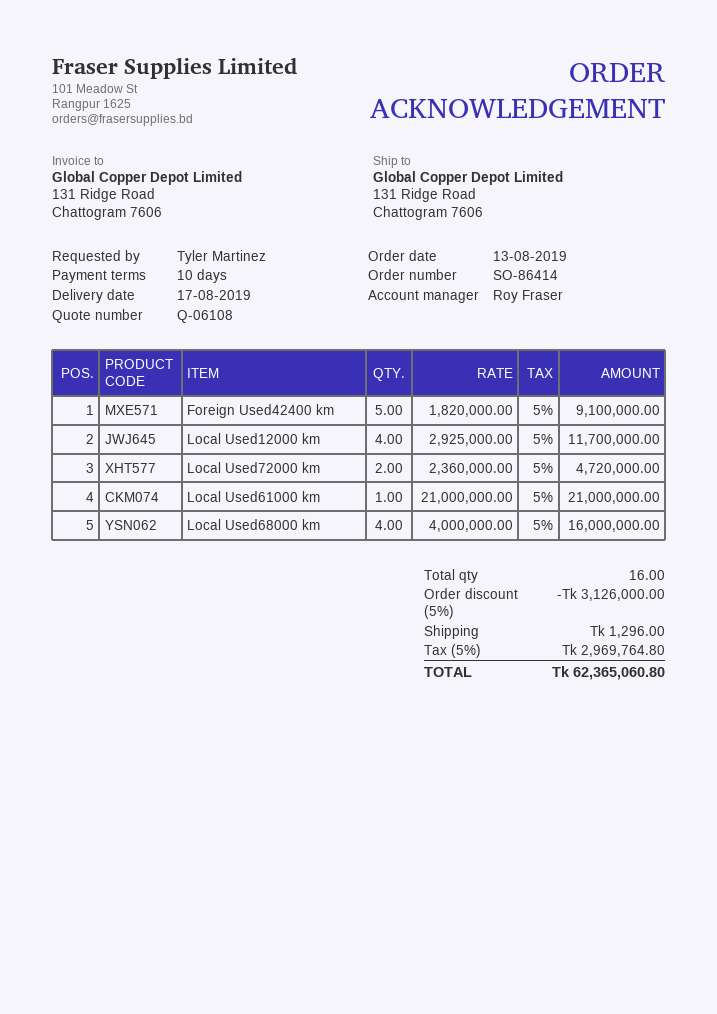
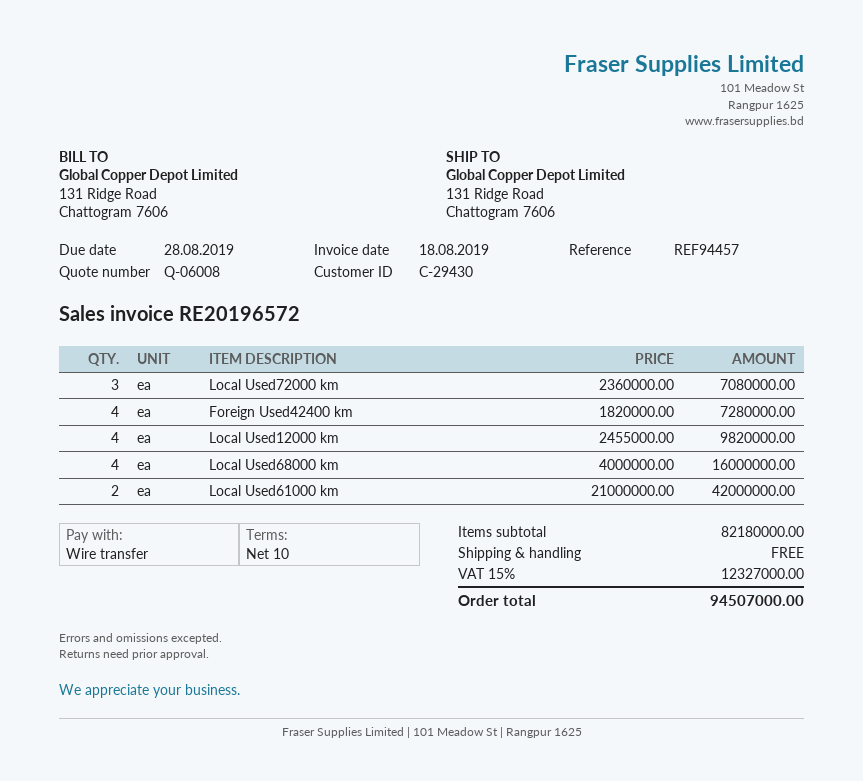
quote number: Q-06108 -> Q-06008
Foreign Used42400 km: 5 x 1820000.00 = 9100000.00 -> 4 x 1820000.00 = 7280000.00
Local Used12000 km: 4 x 2925000.00 = 11700000.00 -> 4 x 2455000.00 = 9820000.00
Local Used72000 km: 2 x 2360000.00 = 4720000.00 -> 3 x 2360000.00 = 7080000.00
Local Used61000 km: 1 x 21000000.00 = 21000000.00 -> 2 x 21000000.00 = 42000000.00
discount: 5% = 3126000.00 -> none
shipping: 1296.00 -> 0.00
tax: 5% = 2969764.80 -> 15% = 12327000.00
total: 62365060.80 -> 94507000.00

